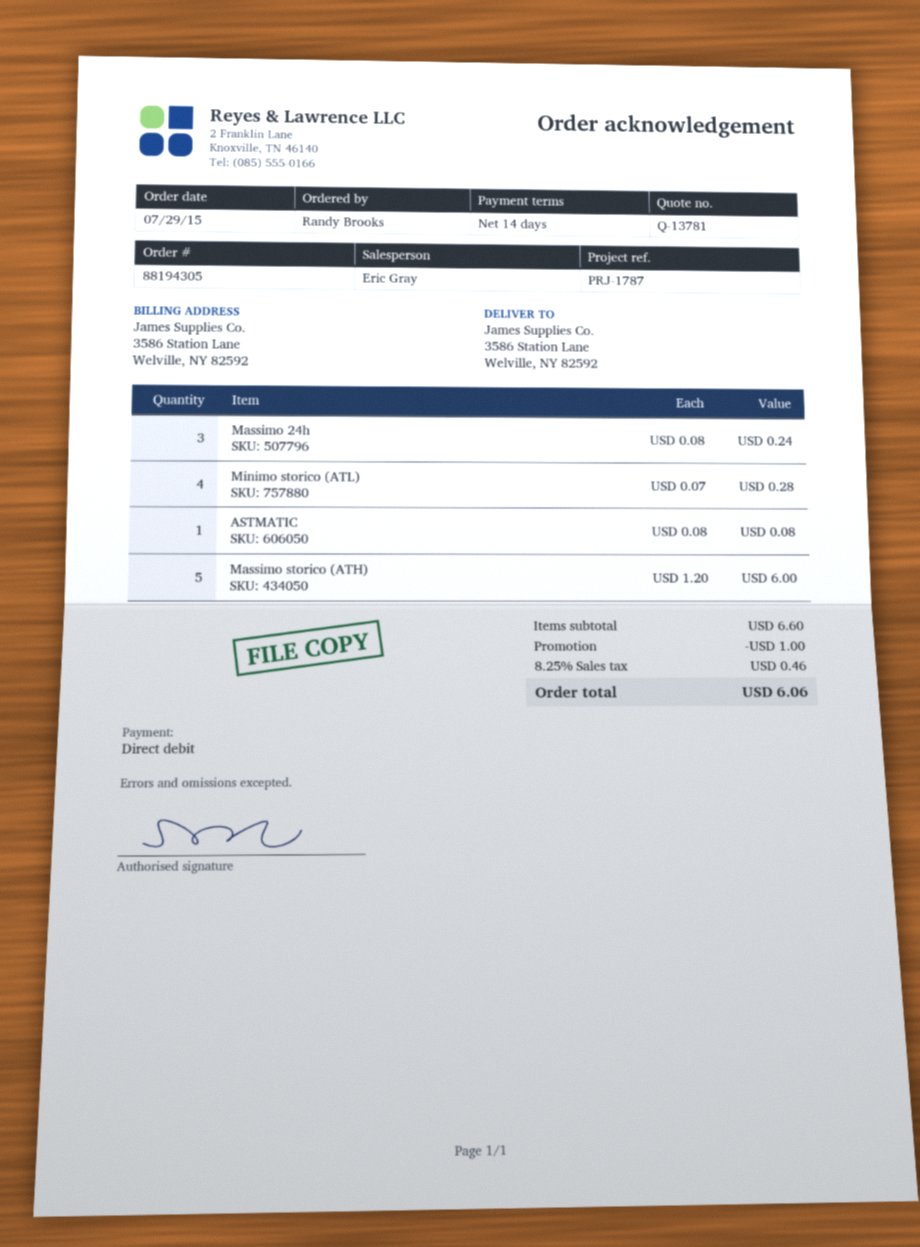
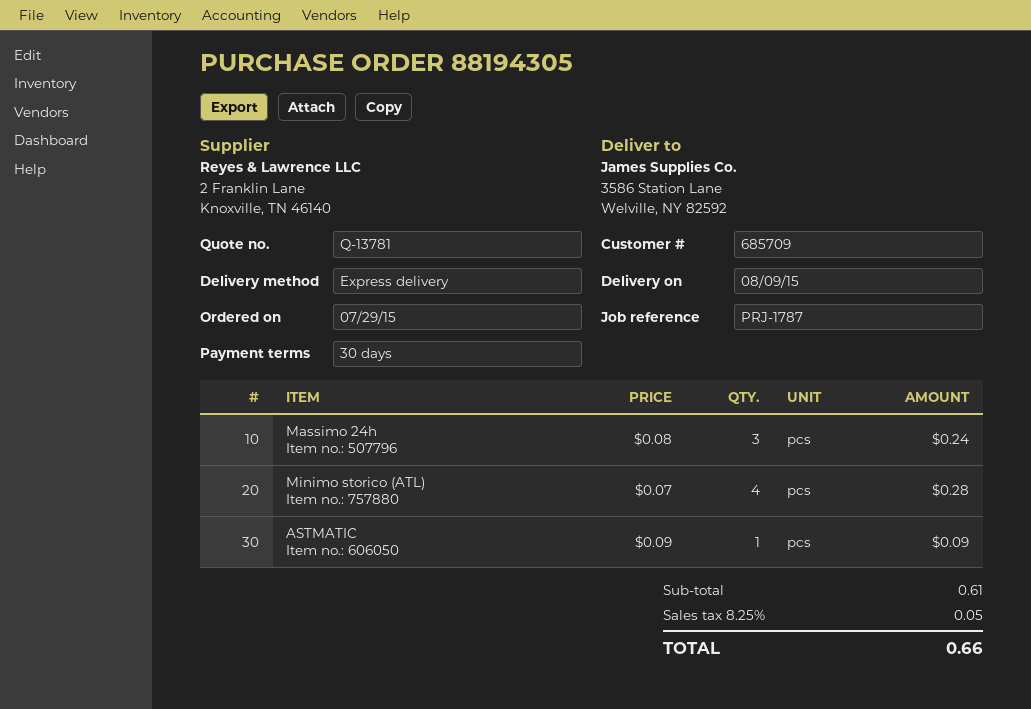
payment terms: 14 days -> 30 days
ASTMATIC: 1 x 0.08 = 0.08 -> 1 x 0.09 = 0.09
Massimo storico (ATH): 5 x 1.20 = 6.00 -> none
subtotal: 6.60 -> 0.61
discount: 1.00 -> none
tax: 8.25% = 0.46 -> 8.25% = 0.05
total: 6.06 -> 0.66

